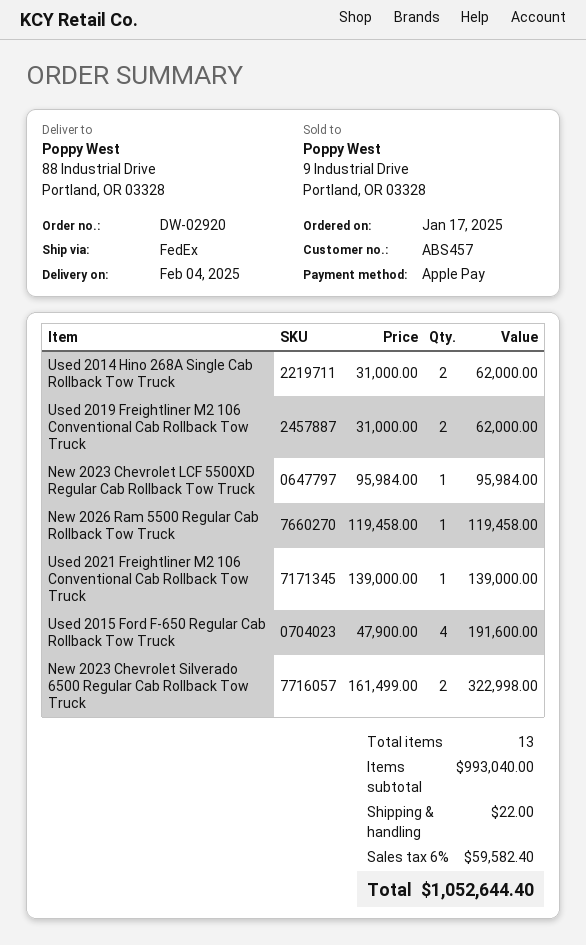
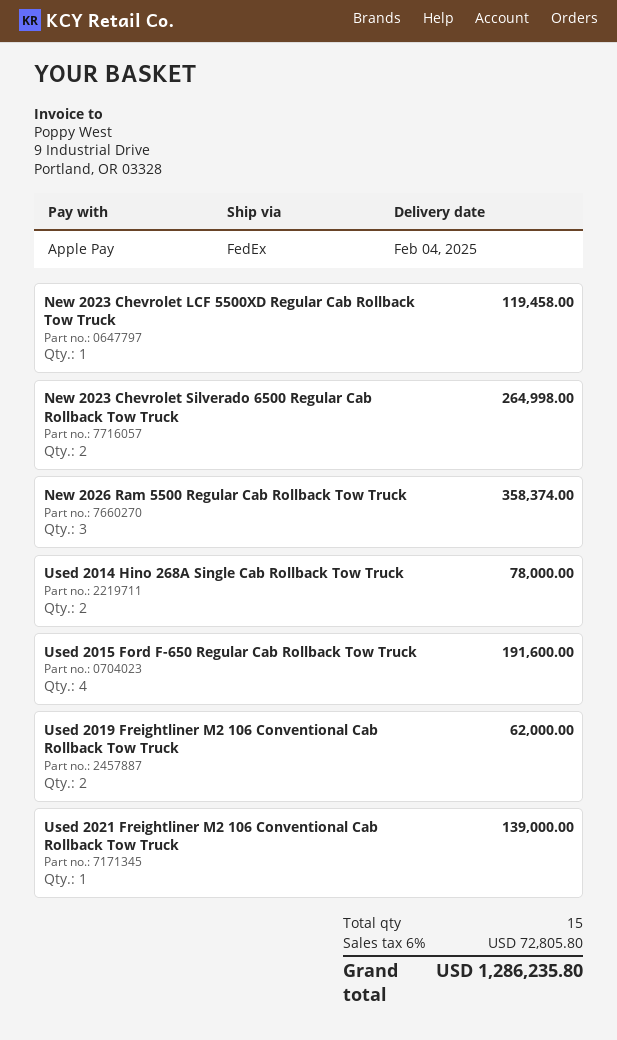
Used 2014 Hino 268A Single Cab Rollback Tow Truck: 2 for 62000.00 -> 2 for 78000.00
New 2023 Chevrolet LCF 5500XD Regular Cab Rollback Tow Truck: 1 for 95984.00 -> 1 for 119458.00
New 2026 Ram 5500 Regular Cab Rollback Tow Truck: 1 for 119458.00 -> 3 for 358374.00
New 2023 Chevrolet Silverado 6500 Regular Cab Rollback Tow Truck: 2 for 322998.00 -> 2 for 264998.00
total quantity: 13 -> 15
shipping: 22.00 -> none
tax: 6% = 59582.40 -> 6% = 72805.80
total: 1052644.40 -> 1286235.80

